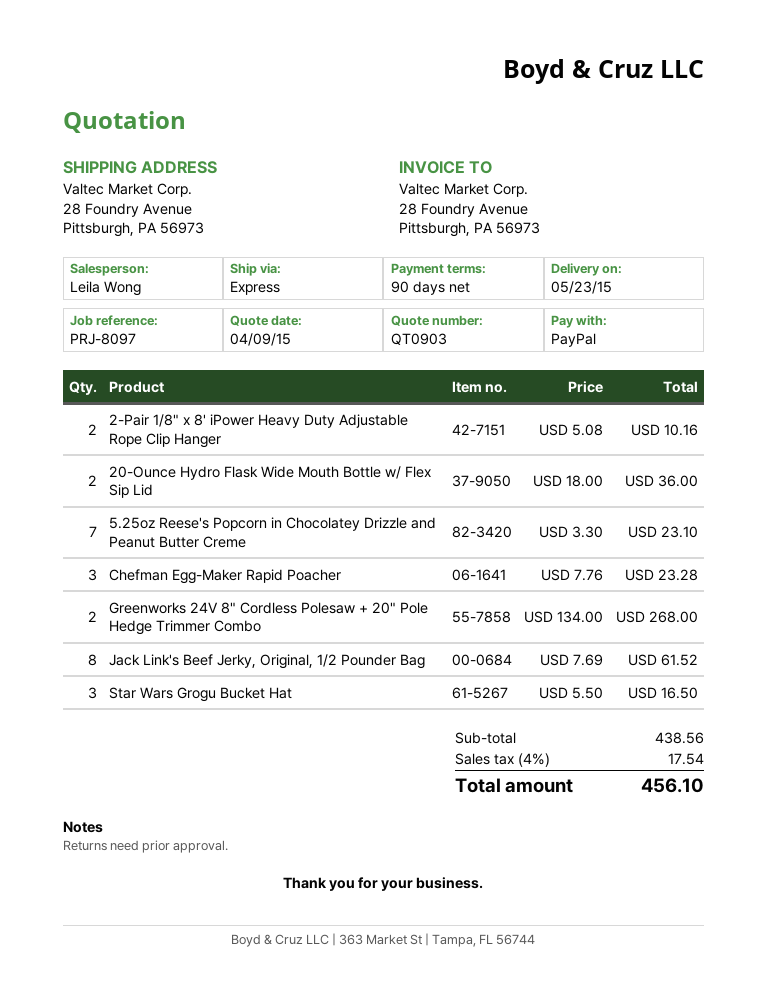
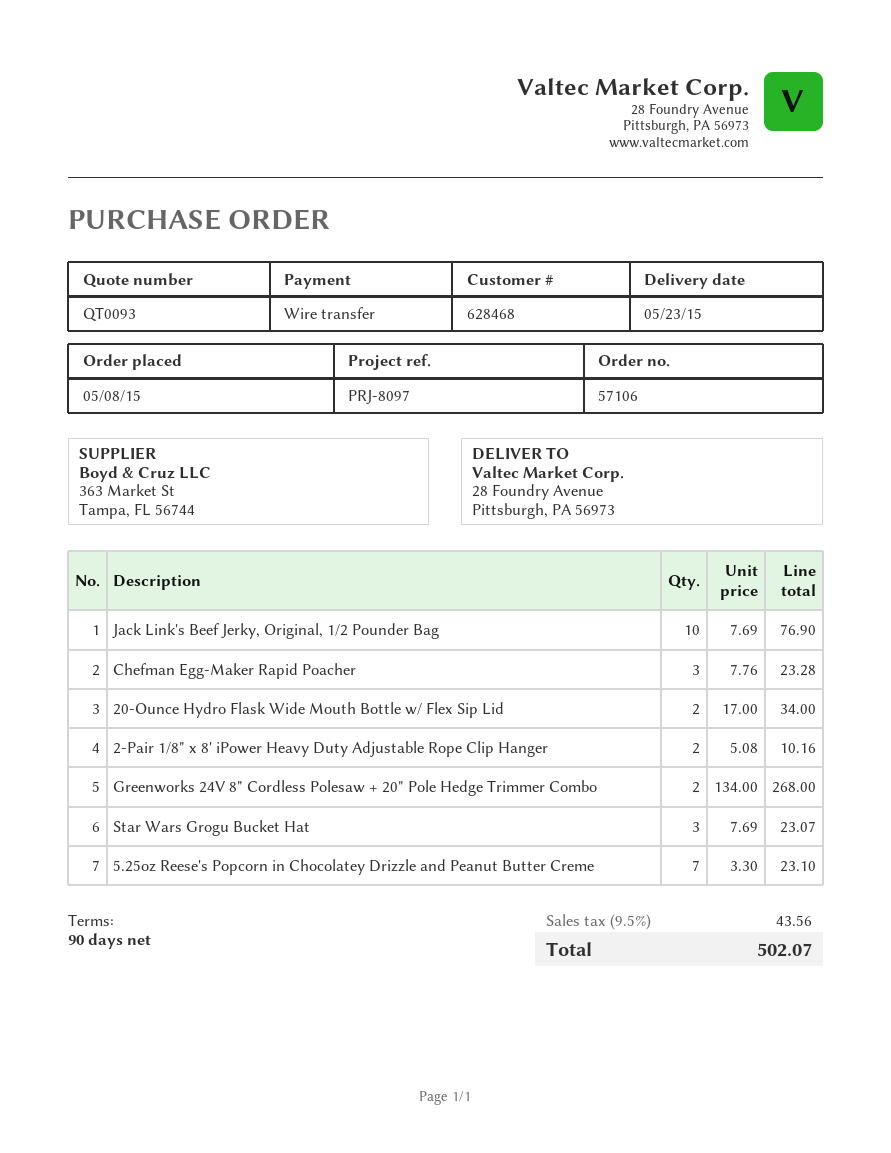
quote number: QT0903 -> QT0093
payment method: PayPal -> bank transfer
20-Ounce Hydro Flask Wide Mouth Bottle w/ Flex Sip Lid: 2 x 18.00 = 36.00 -> 2 x 17.00 = 34.00
Jack Link's Beef Jerky, Original, 1/2 Pounder Bag: 8 x 7.69 = 61.52 -> 10 x 7.69 = 76.90
Star Wars Grogu Bucket Hat: 3 x 5.50 = 16.50 -> 3 x 7.69 = 23.07
tax: 4% = 17.54 -> 9.5% = 43.56
total: 456.10 -> 502.07

